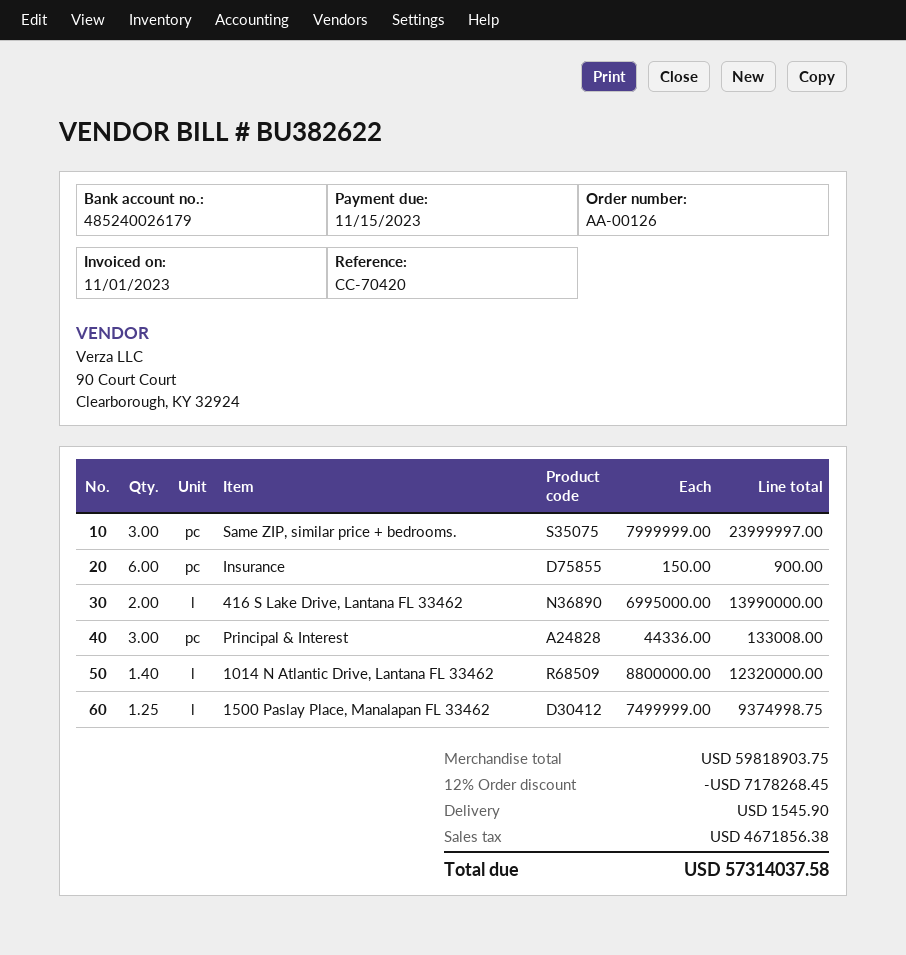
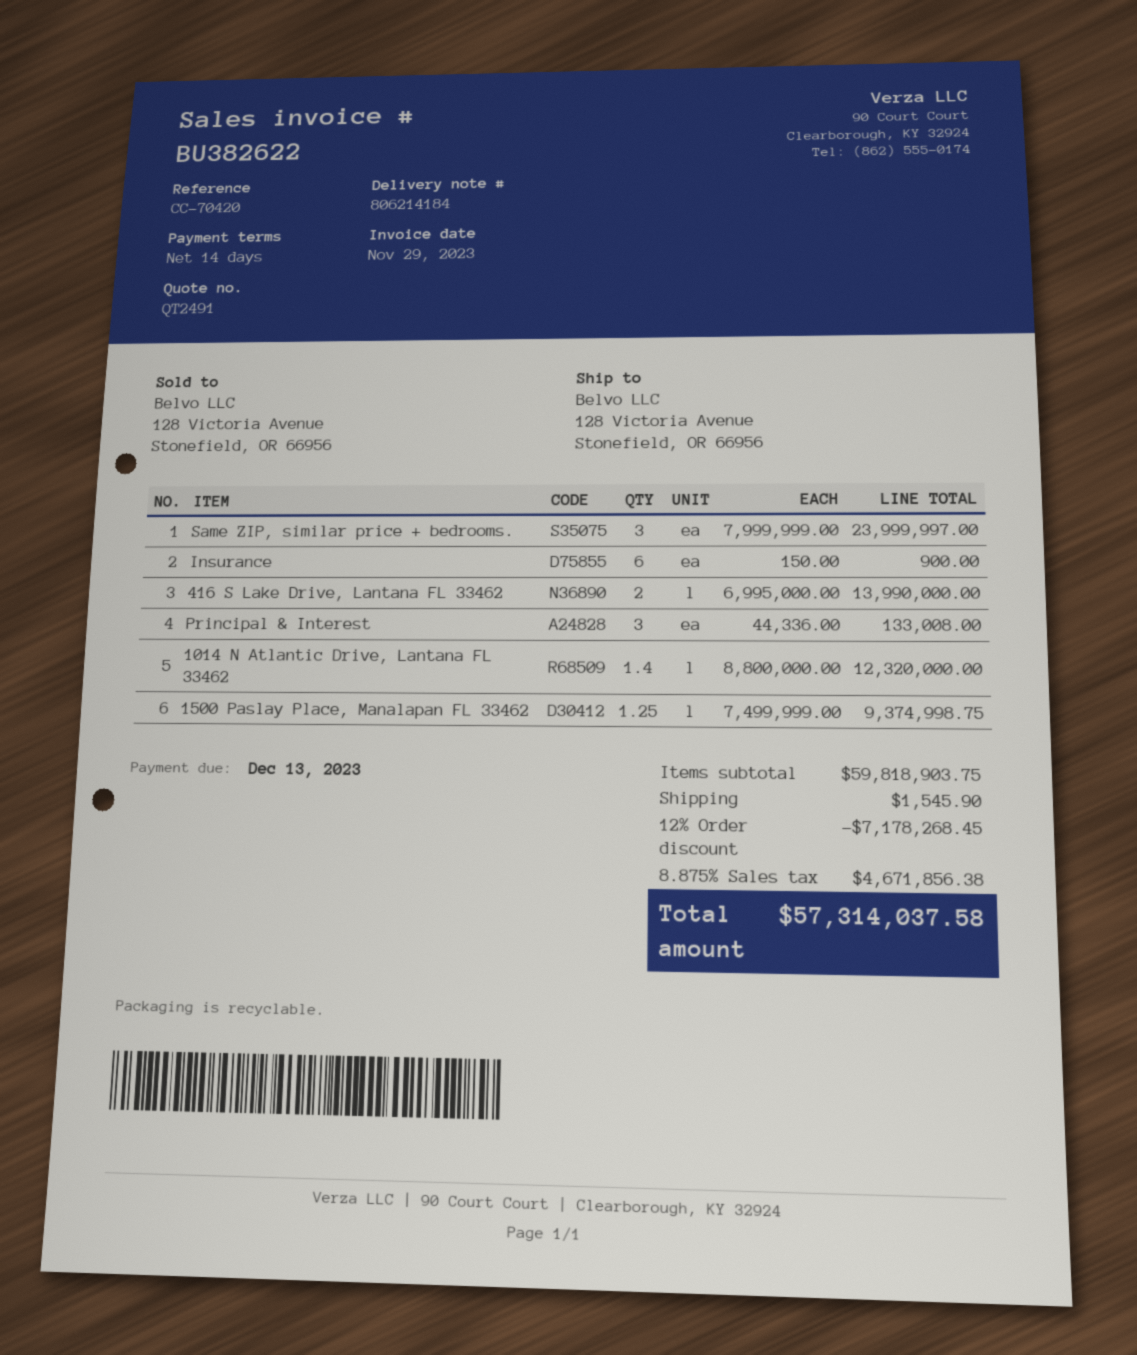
invoice date: 2023-11-01 -> 2023-11-29
due date: 2023-11-15 -> 2023-12-13

